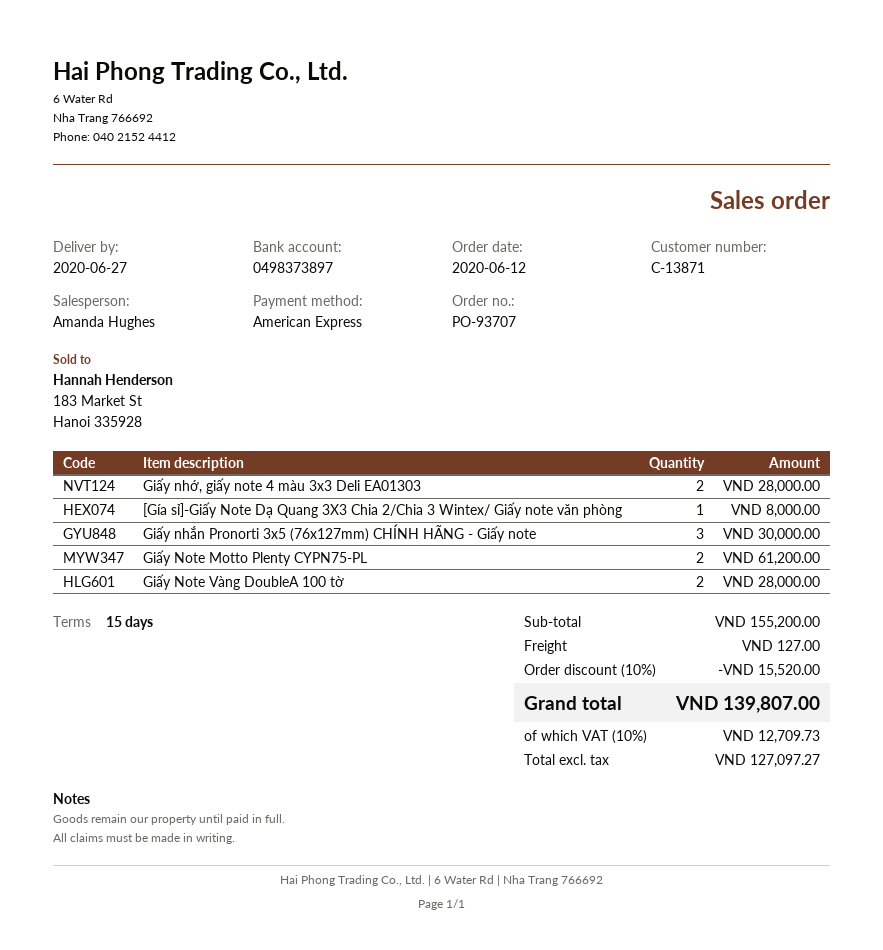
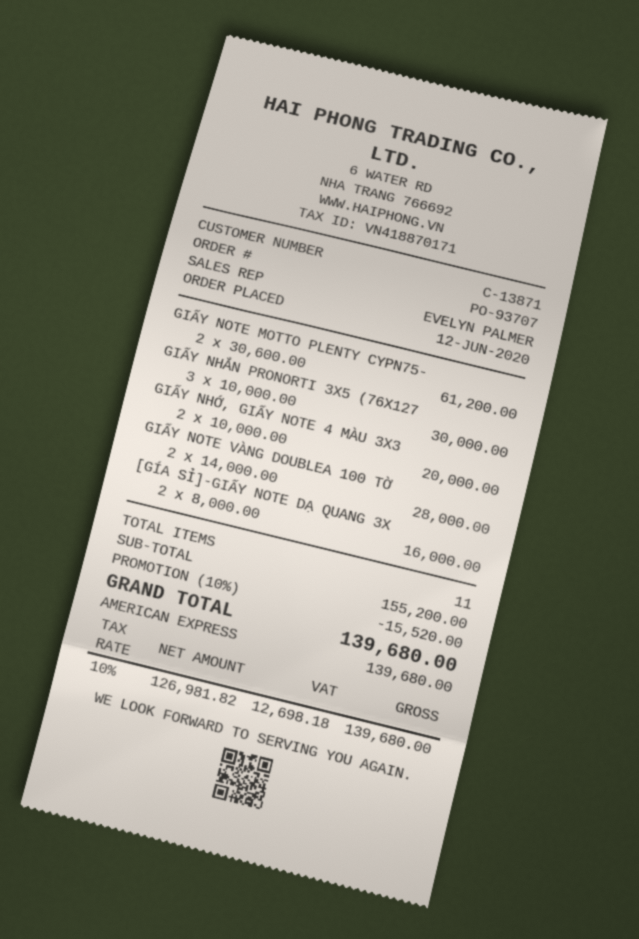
sales rep: Amanda Hughes -> EVELYN PALMER
Giấy nhớ, giấy note 4 màu 3x3 Deli EA01303: 2 for 28000.00 -> 2 for 20000.00
[Gía sỉ]-Giấy Note Dạ Quang 3X3 Chia 2/Chia 3 Wintex/ Giấy note văn phòng: 1 for 8000.00 -> 2 for 16000.00
shipping: 127.00 -> none
net: 127097.27 -> 126981.82
tax: 10% = 12709.73 -> 10% = 12698.18
total: 139807.00 -> 139680.00

